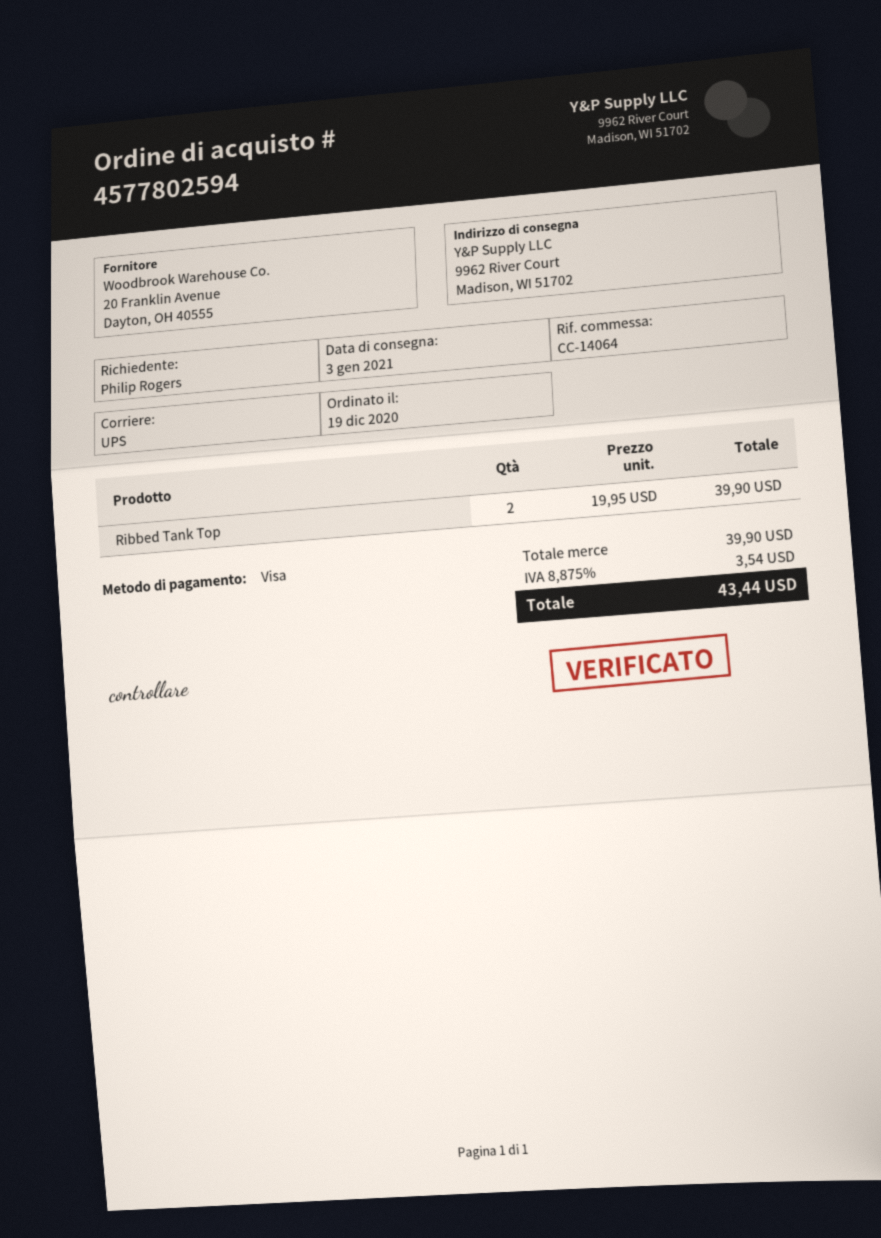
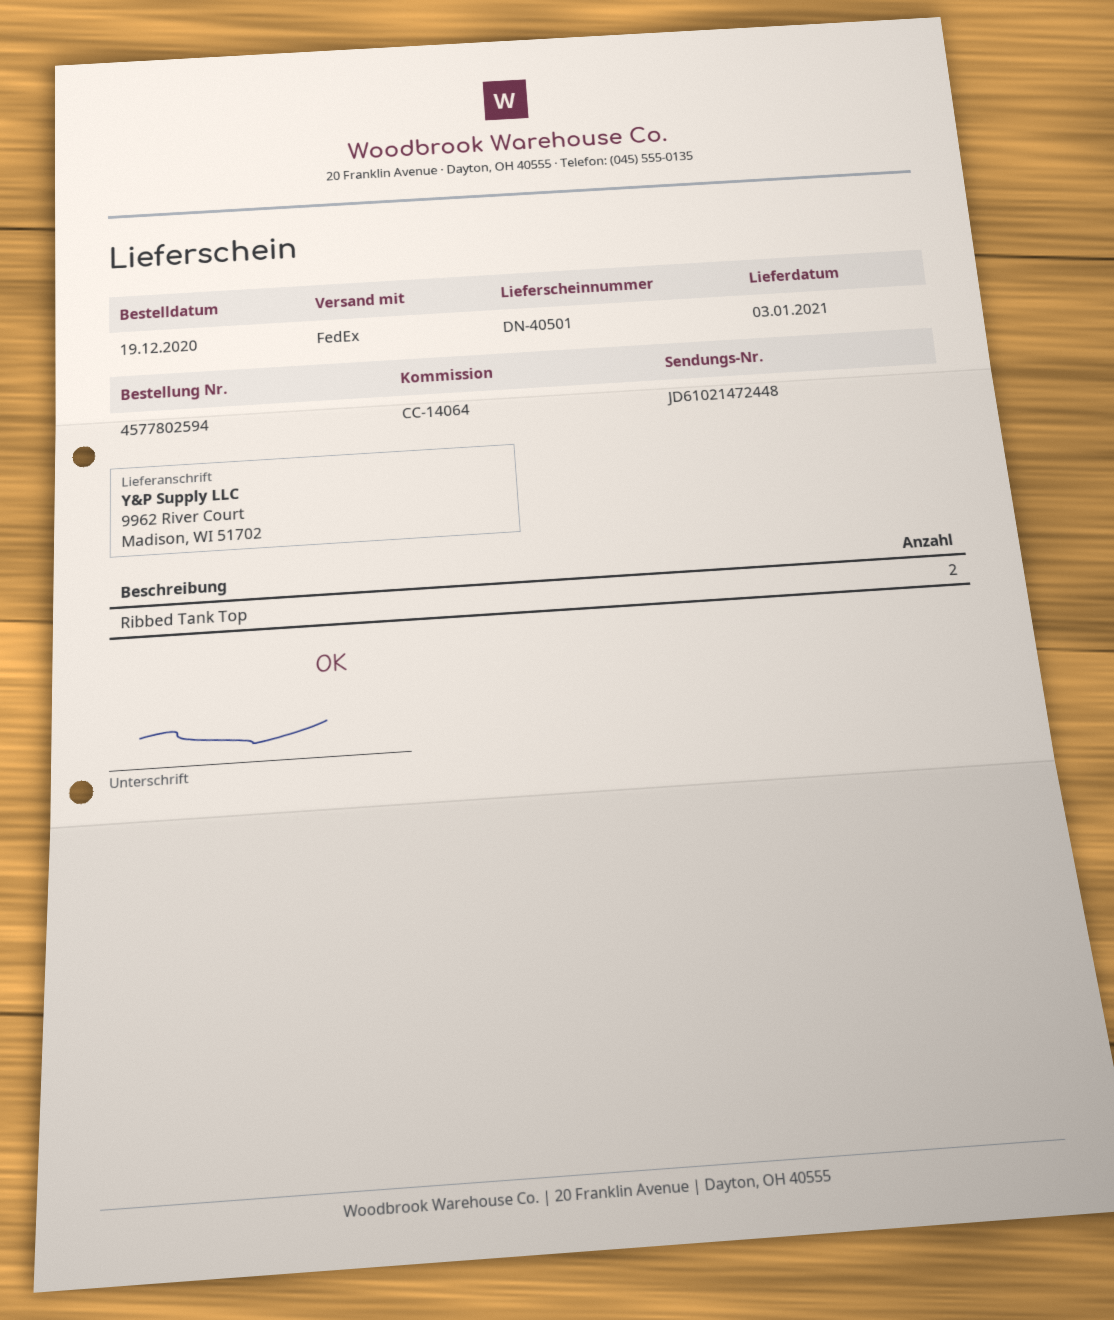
shipping method: UPS -> FedEx

